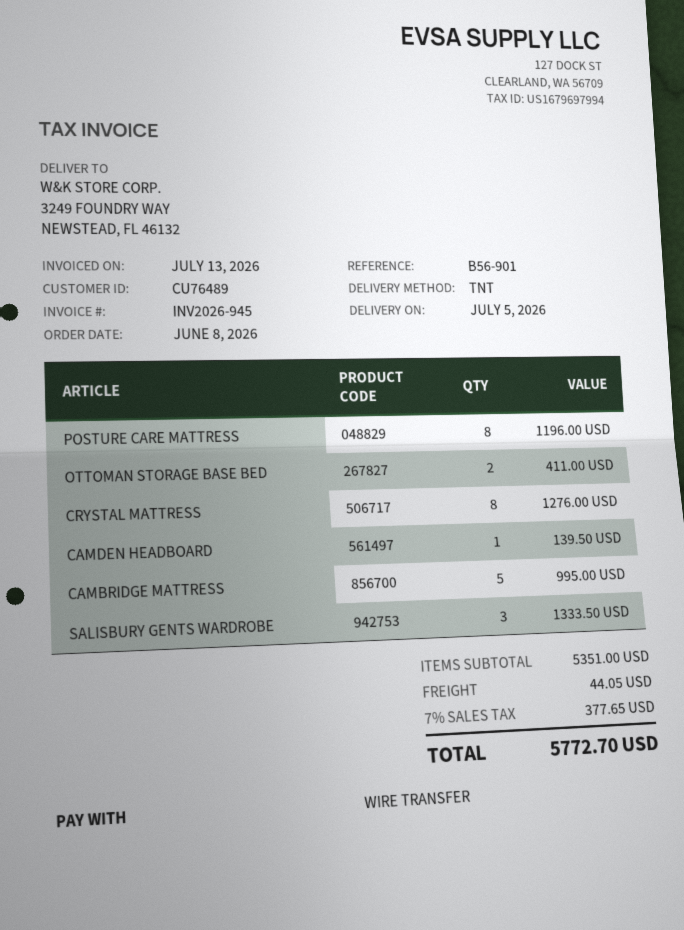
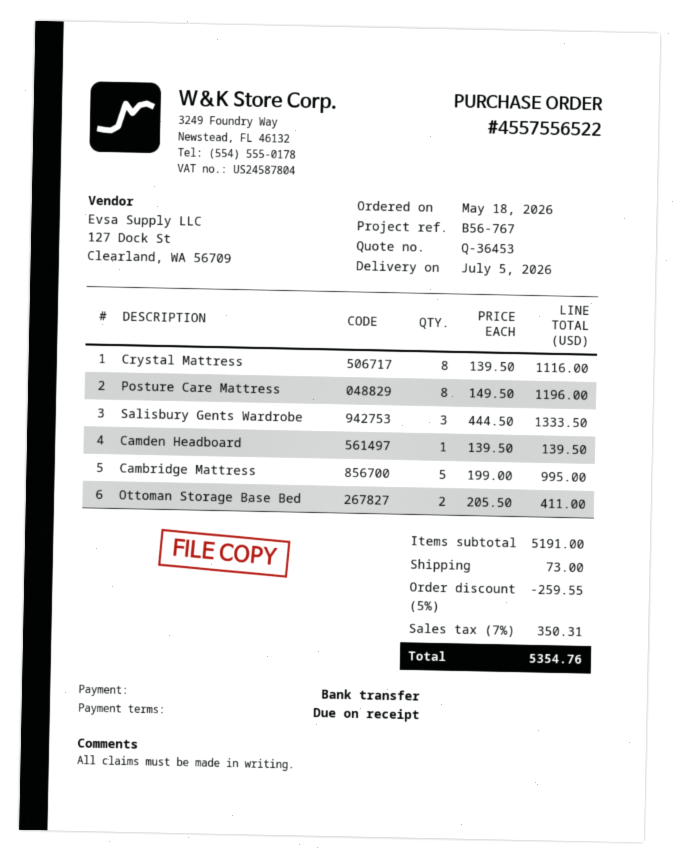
order date: 2026-06-08 -> 2026-05-18
reference: B56-901 -> B56-767
CRYSTAL MATTRESS: 8 for 1276.00 -> 8 for 1116.00
subtotal: 5351.00 -> 5191.00
discount: none -> 5% = 259.55
shipping: 44.05 -> 73.00
tax: 7% = 377.65 -> 7% = 350.31
total: 5772.70 -> 5354.76

